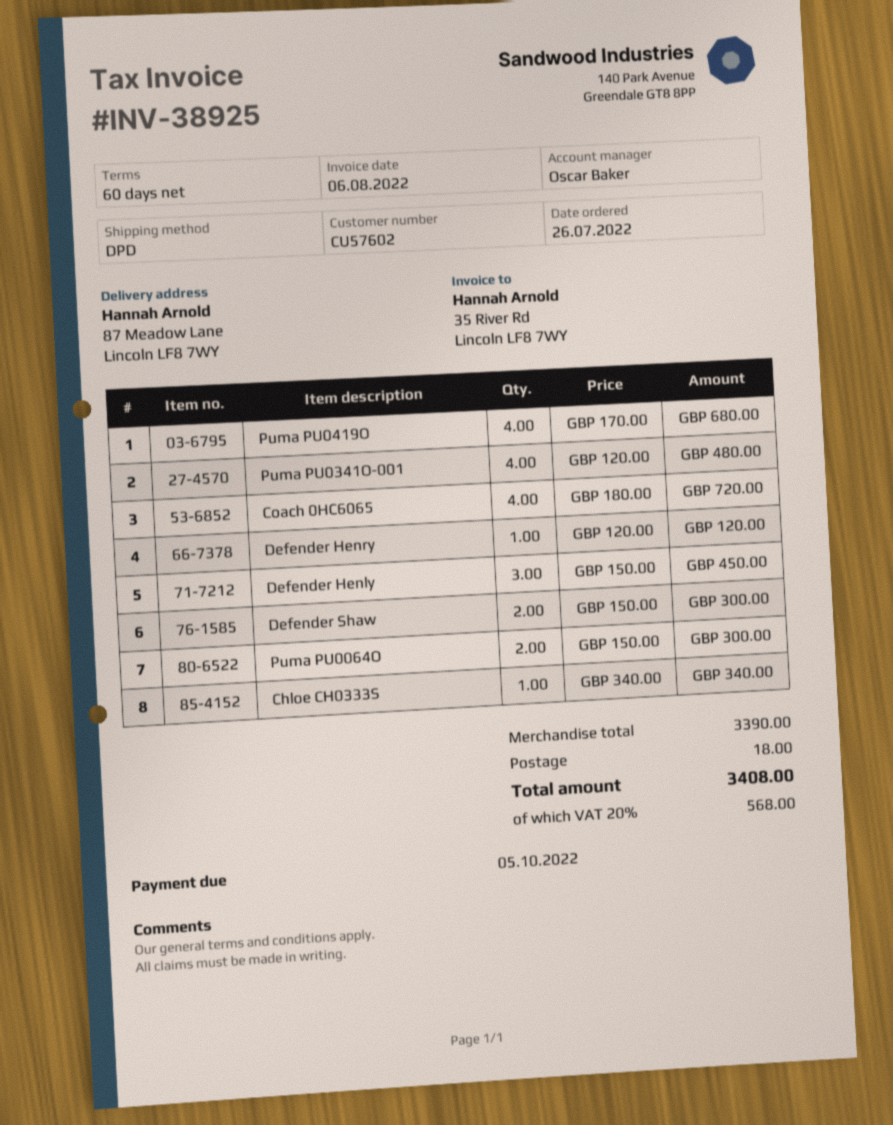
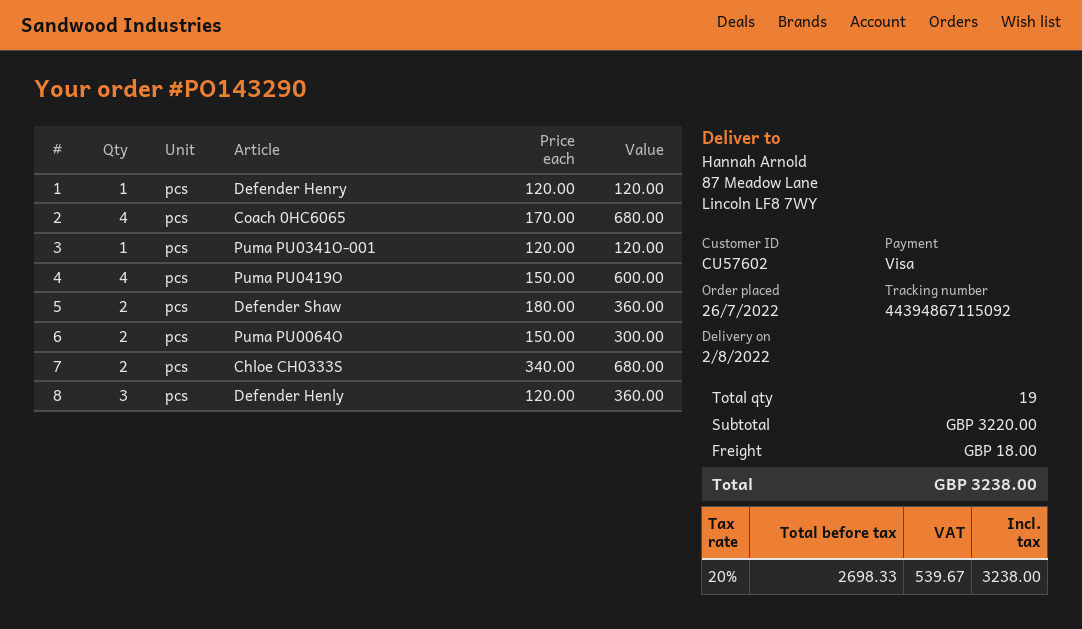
Puma PU0419O: 4 x 170.00 = 680.00 -> 4 x 150.00 = 600.00
Puma PU0341O-001: 4 x 120.00 = 480.00 -> 1 x 120.00 = 120.00
Coach 0HC6065: 4 x 180.00 = 720.00 -> 4 x 170.00 = 680.00
Defender Henly: 3 x 150.00 = 450.00 -> 3 x 120.00 = 360.00
Defender Shaw: 2 x 150.00 = 300.00 -> 2 x 180.00 = 360.00
Chloe CH0333S: 1 x 340.00 = 340.00 -> 2 x 340.00 = 680.00
subtotal: 3390.00 -> 3220.00
tax: 20% = 568.00 -> 20% = 539.67
total: 3408.00 -> 3238.00

